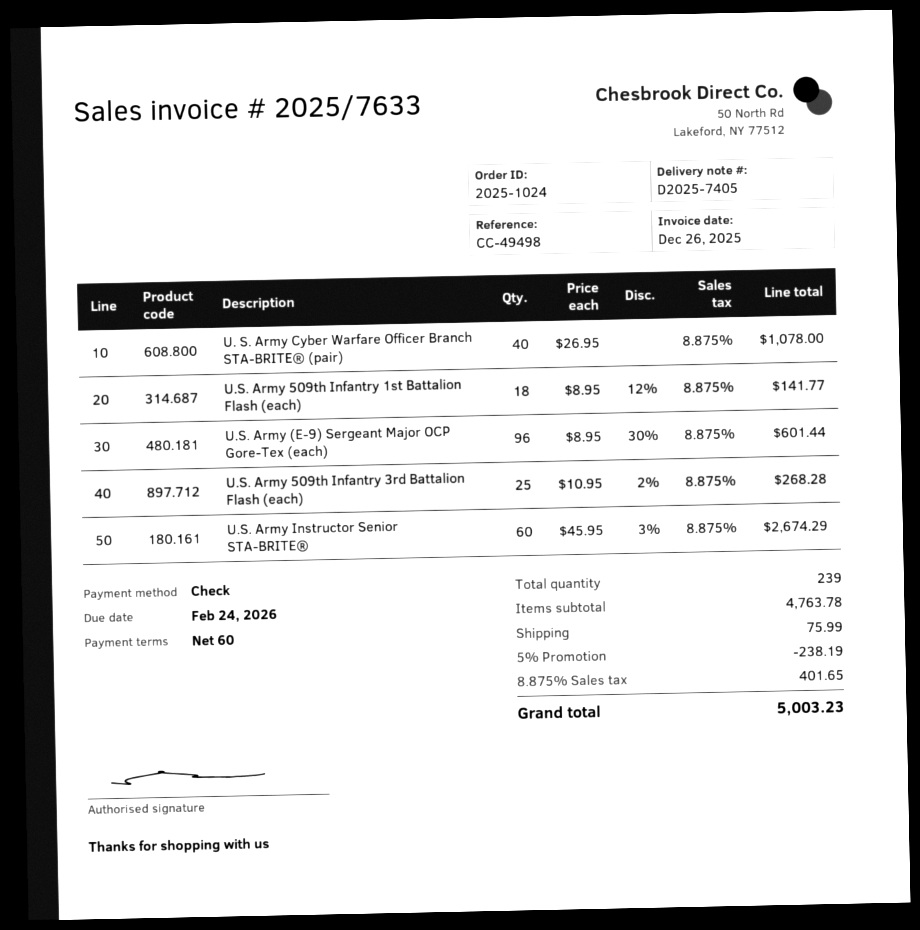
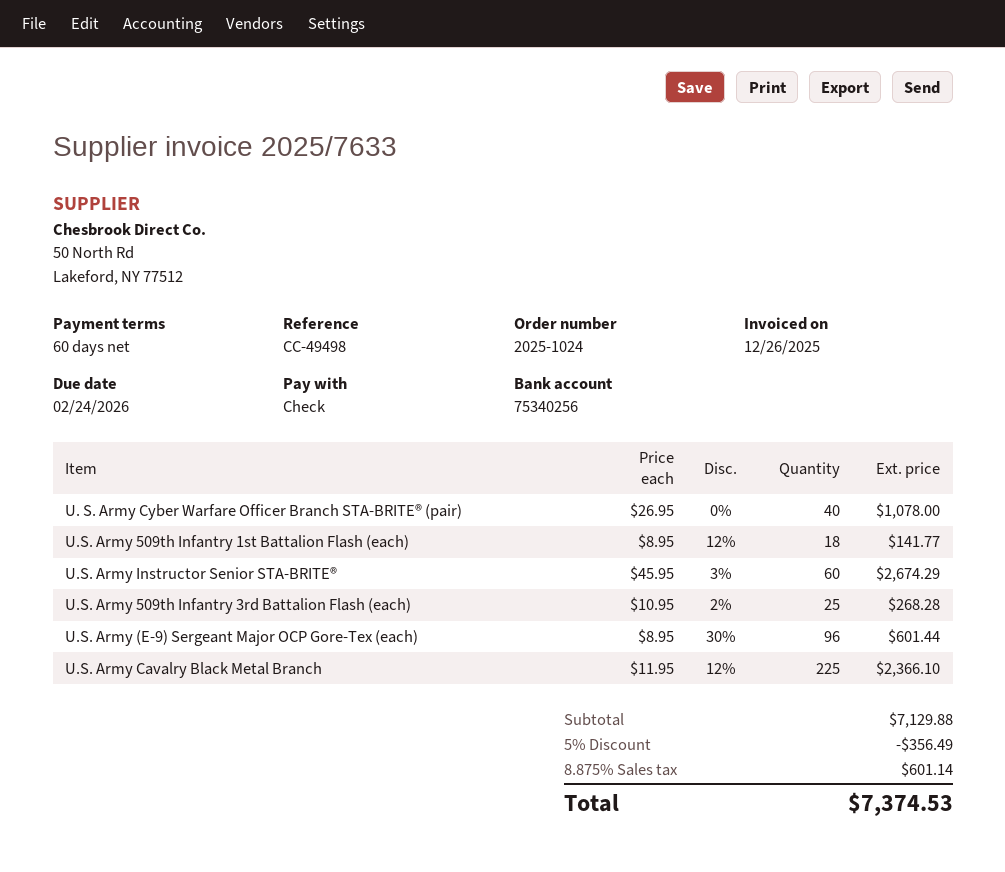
U.S. Army Cavalry Black Metal Branch: none -> 225 x 11.95 - 12% = 2366.10
subtotal: 4763.78 -> 7129.88
discount: 5% = 238.19 -> 5% = 356.49
shipping: 75.99 -> none
tax: 8.875% = 401.65 -> 8.875% = 601.14
total: 5003.23 -> 7374.53

